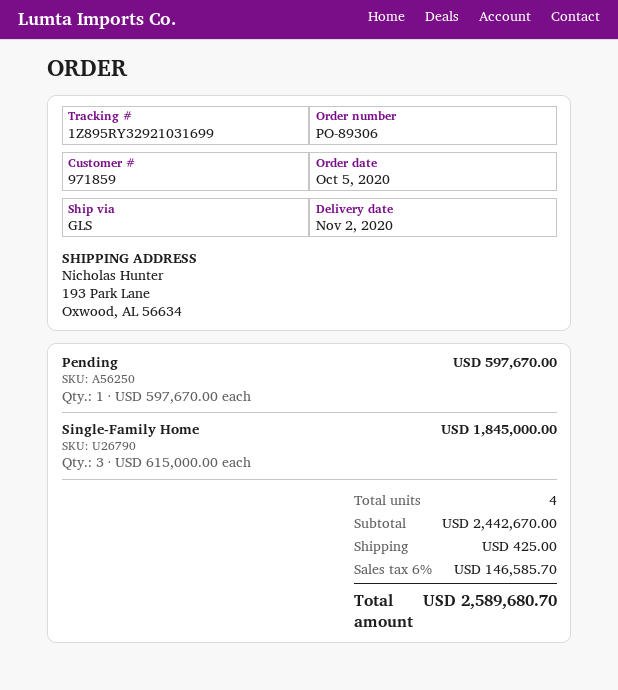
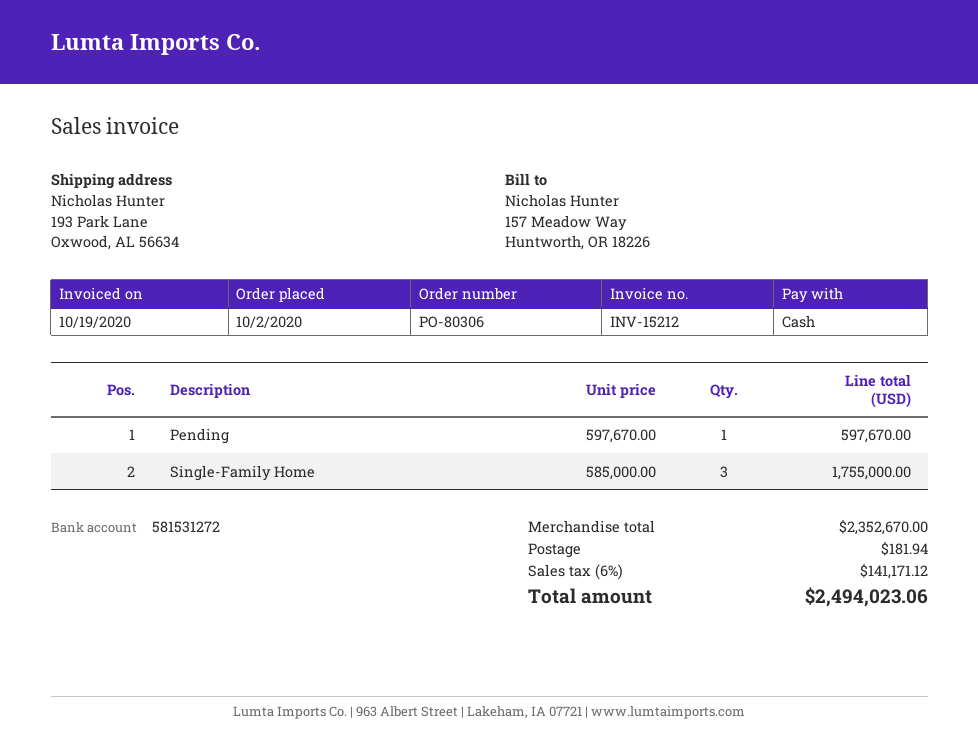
order number: PO-89306 -> PO-80306
order date: 2020-10-05 -> 2020-10-02
Single-Family Home: 3 x 615000.00 = 1845000.00 -> 3 x 585000.00 = 1755000.00
subtotal: 2442670.00 -> 2352670.00
shipping: 425.00 -> 181.94
tax: 6% = 146585.70 -> 6% = 141171.12
total: 2589680.70 -> 2494023.06

